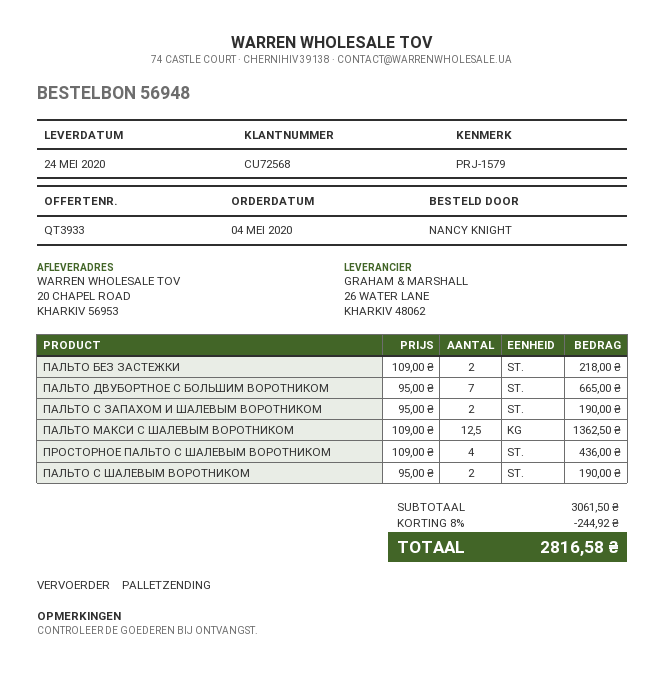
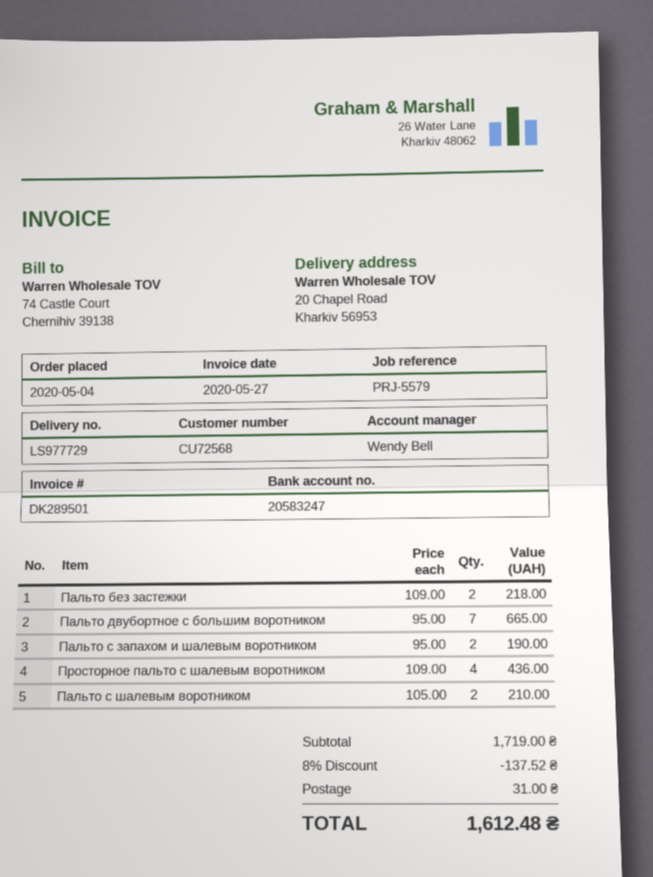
reference: PRJ-1579 -> PRJ-5579
ПАЛЬТО МАКСИ С ШАЛЕВЫМ ВОРОТНИКОМ: 12.5 x 109.00 = 1362.50 -> none
ПАЛЬТО С ШАЛЕВЫМ ВОРОТНИКОМ: 2 x 95.00 = 190.00 -> 2 x 105.00 = 210.00
subtotal: 3061.50 -> 1719.00
discount: 8% = 244.92 -> 8% = 137.52
shipping: none -> 31.00
total: 2816.58 -> 1612.48

